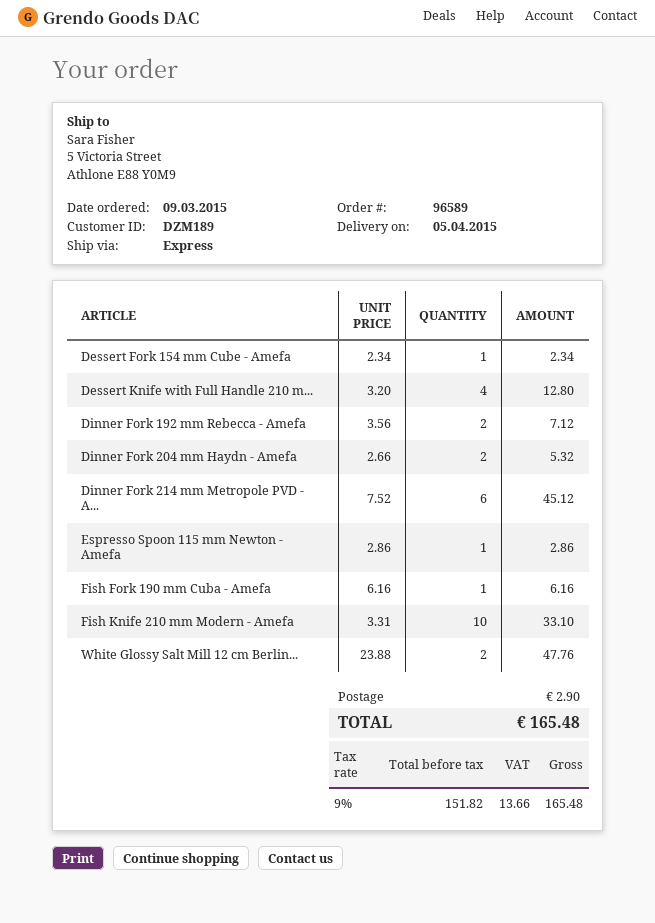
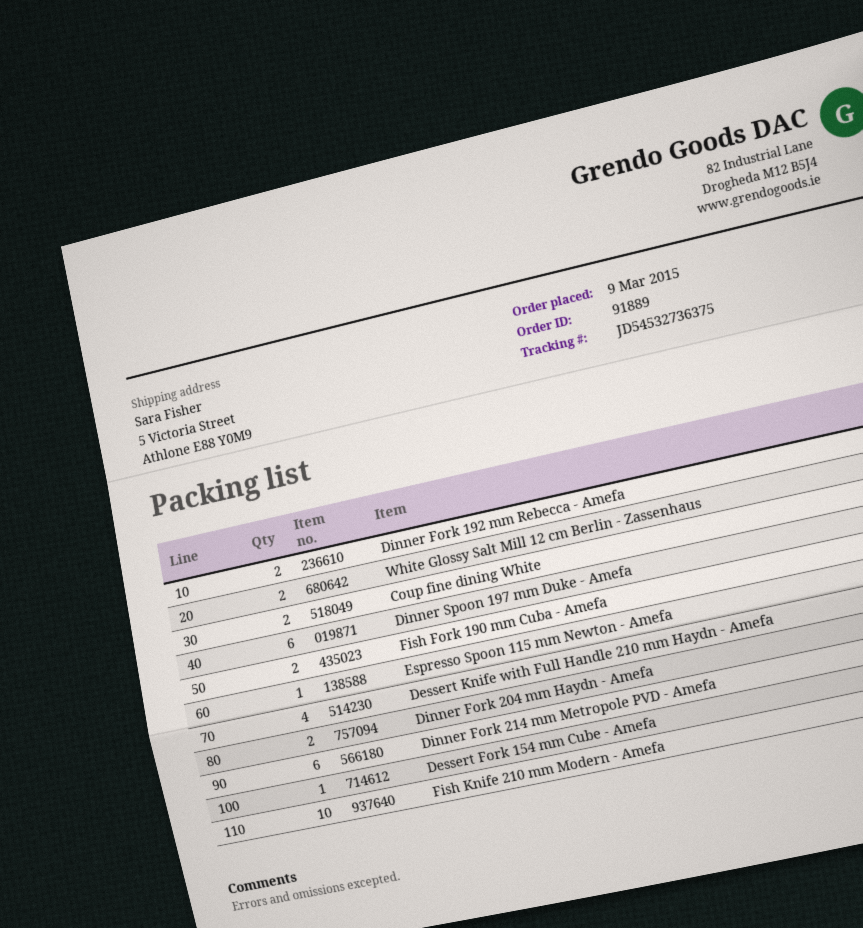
order number: 96589 -> 91889
Fish Fork 190 mm Cuba - Amefa: 1 -> 2
Coup fine dining White: none -> 2
Dinner Spoon 197 mm Duke - Amefa: none -> 6

